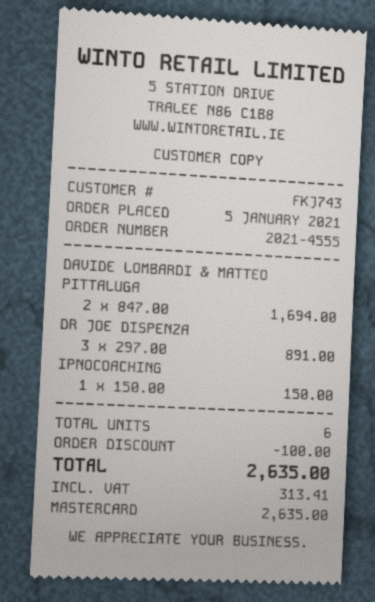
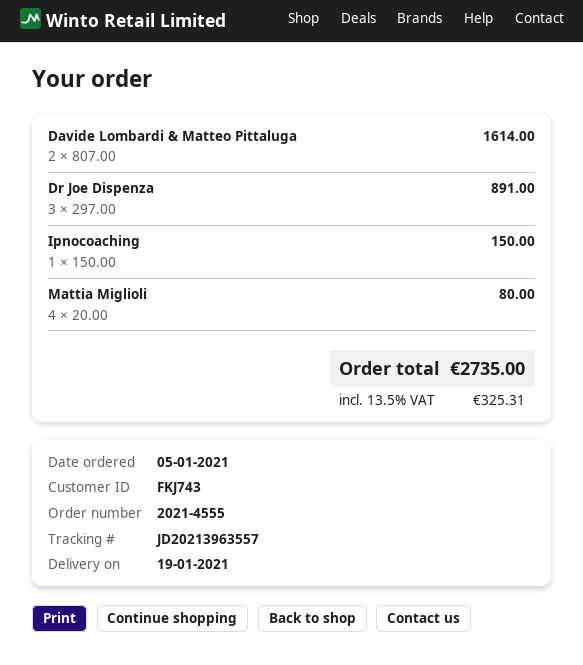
DAVIDE LOMBARDI & MATTEO PITTALUGA: 2 x 847.00 = 1694.00 -> 2 x 807.00 = 1614.00
Mattia Miglioli: none -> 4 x 20.00 = 80.00
discount: 100.00 -> none
tax: 313.41 -> 325.31
total: 2635.00 -> 2735.00

